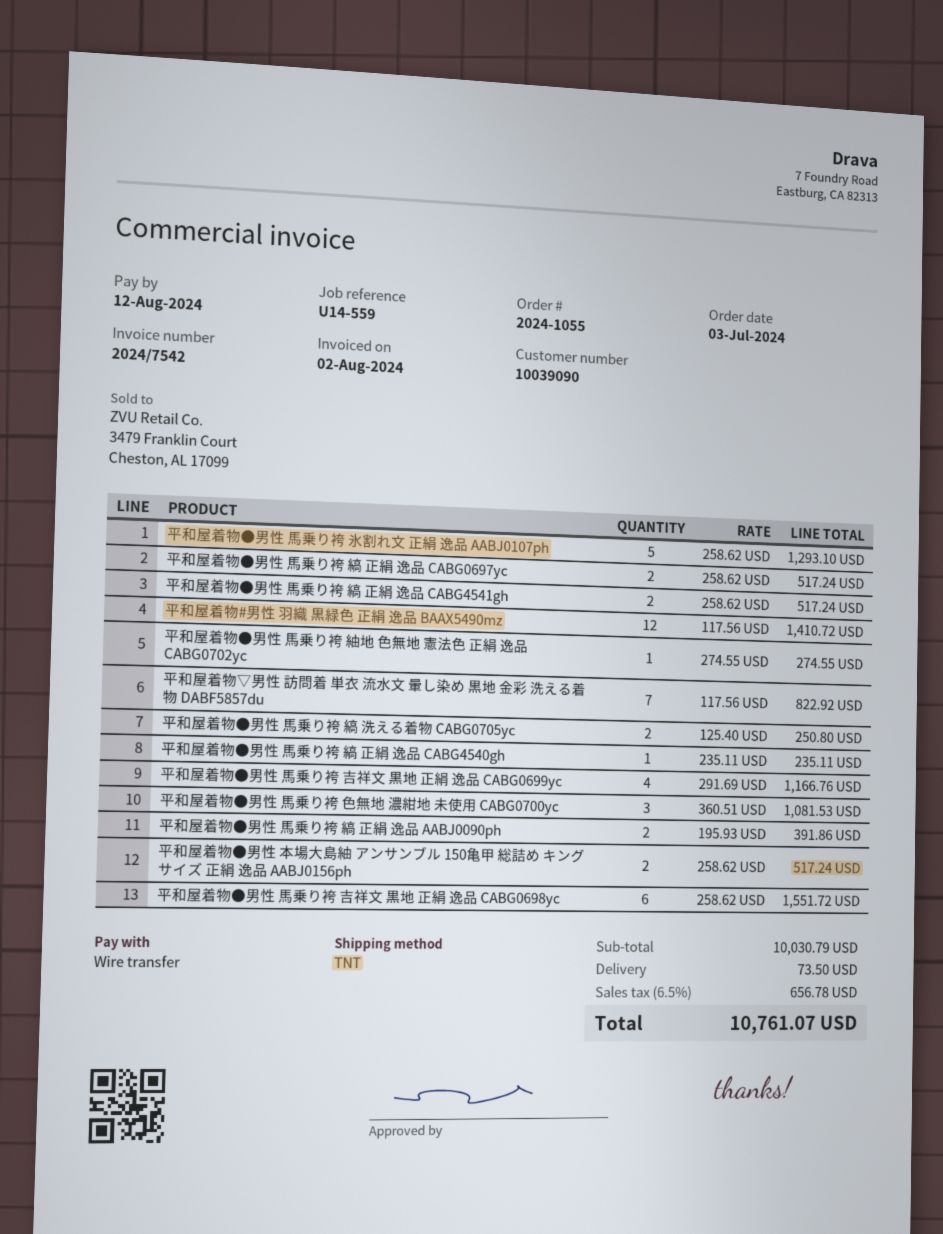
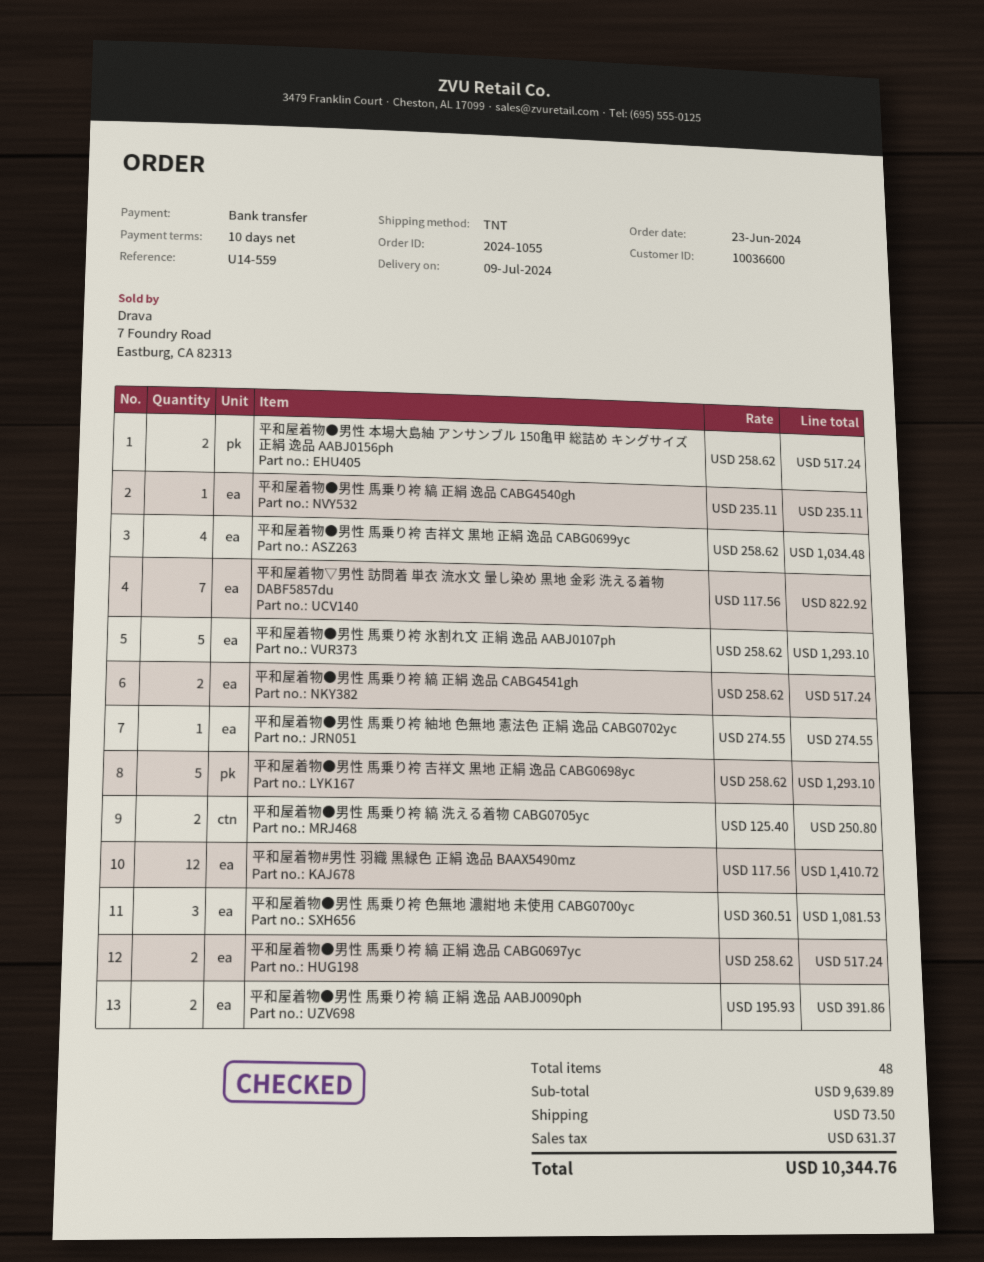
order date: 2024-07-03 -> 2024-06-23
customer number: 10039090 -> 10036600
平和屋着物●男性 馬乗り袴 吉祥文 黒地 正絹 逸品 CABG0699yc: 4 x 291.69 = 1166.76 -> 4 x 258.62 = 1034.48
平和屋着物●男性 馬乗り袴 吉祥文 黒地 正絹 逸品 CABG0698yc: 6 x 258.62 = 1551.72 -> 5 x 258.62 = 1293.10
subtotal: 10030.79 -> 9639.89
tax: 656.78 -> 631.37
total: 10761.07 -> 10344.76

